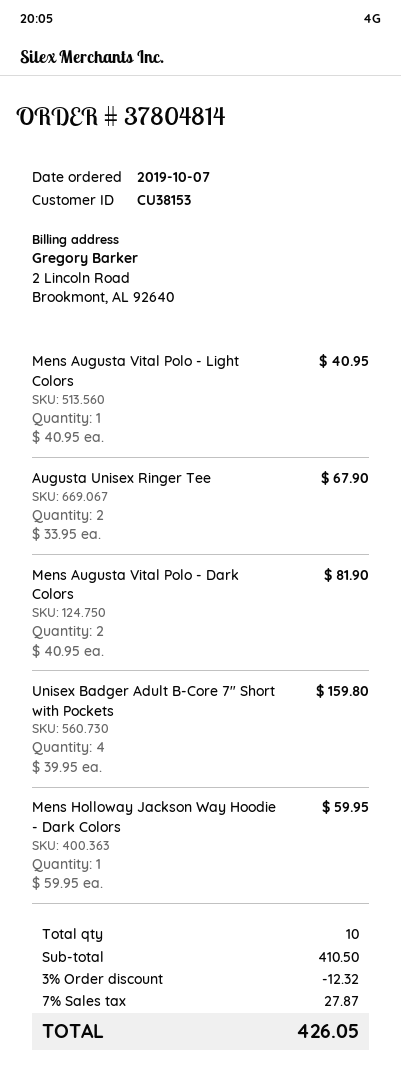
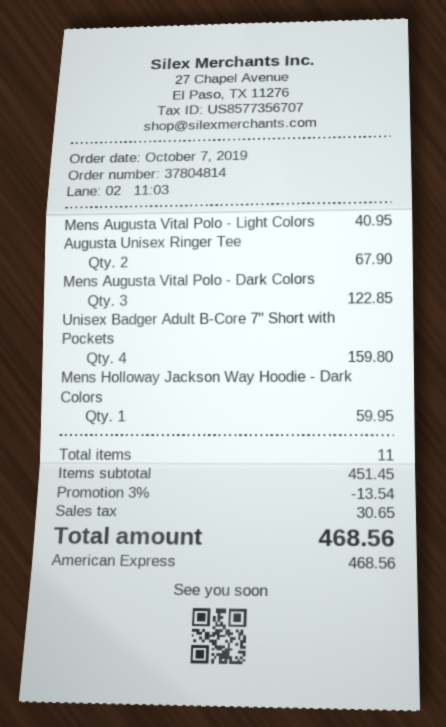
Mens Augusta Vital Polo - Dark Colors: 2 for 81.90 -> 3 for 122.85
total quantity: 10 -> 11
subtotal: 410.50 -> 451.45
discount: 3% = 12.32 -> 3% = 13.54
tax: 27.87 -> 30.65
total: 426.05 -> 468.56

